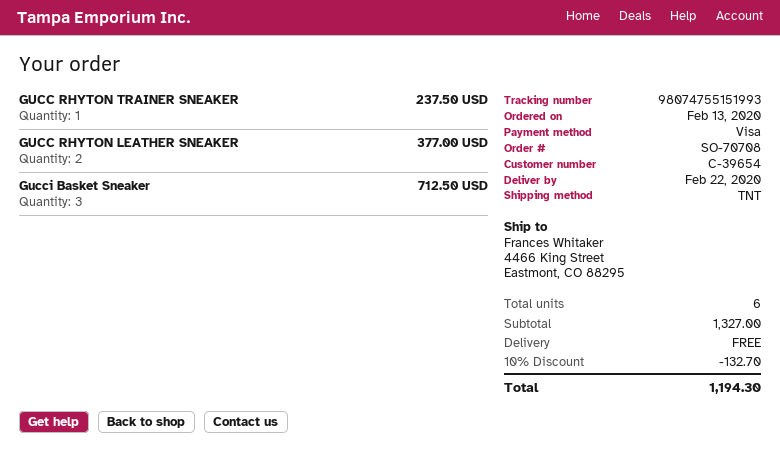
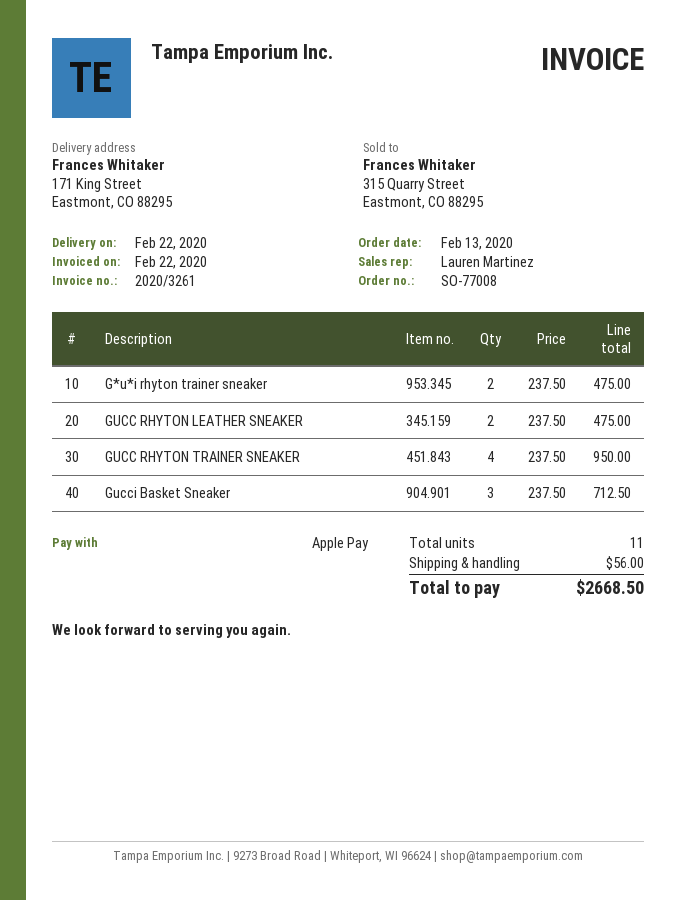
order number: SO-70708 -> SO-77008
payment method: Visa -> Apple Pay
ship to: 4466 King Street, Eastmont, CO 88295 -> 171 King Street, Eastmont, CO 88295
GUCC RHYTON TRAINER SNEAKER: 1 for 237.50 -> 4 for 950.00
GUCC RHYTON LEATHER SNEAKER: 2 for 377.00 -> 2 for 475.00
G*u*i rhyton trainer sneaker: none -> 2 for 475.00
total quantity: 6 -> 11
discount: 10% = 132.70 -> none
shipping: 0.00 -> 56.00
total: 1194.30 -> 2668.50

